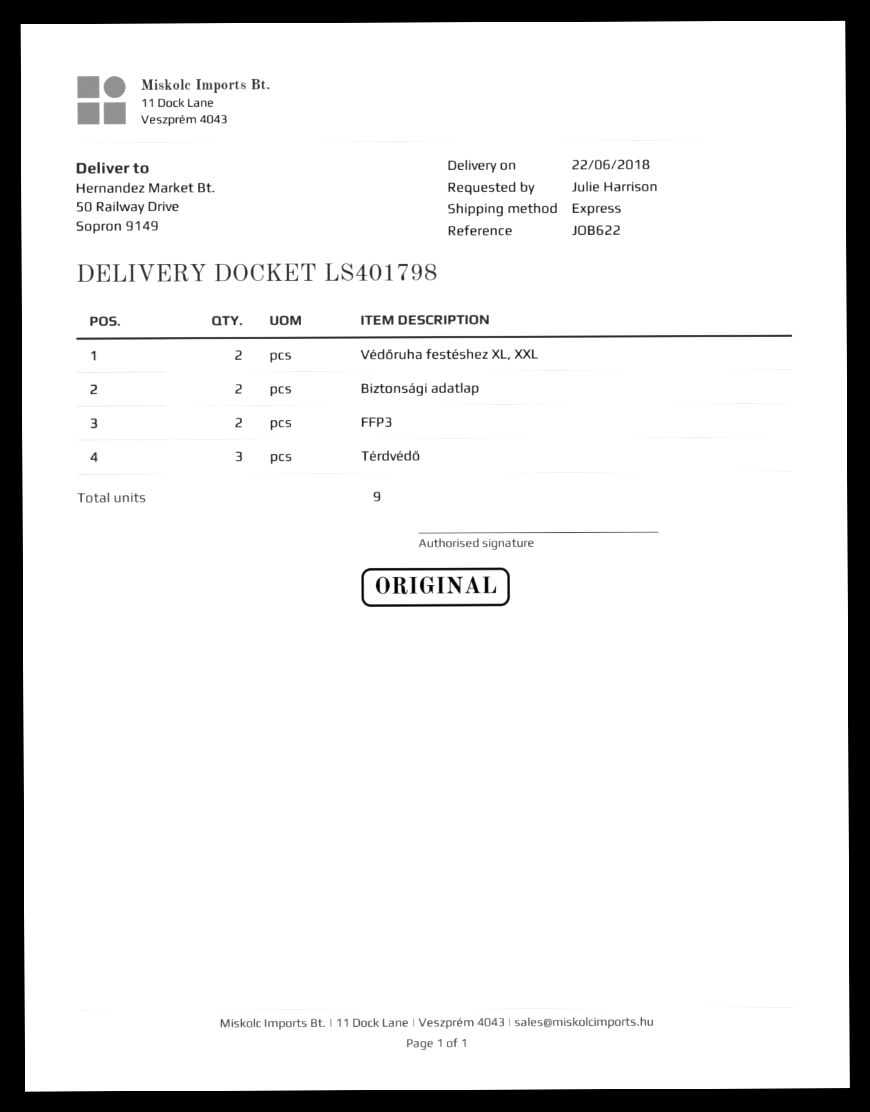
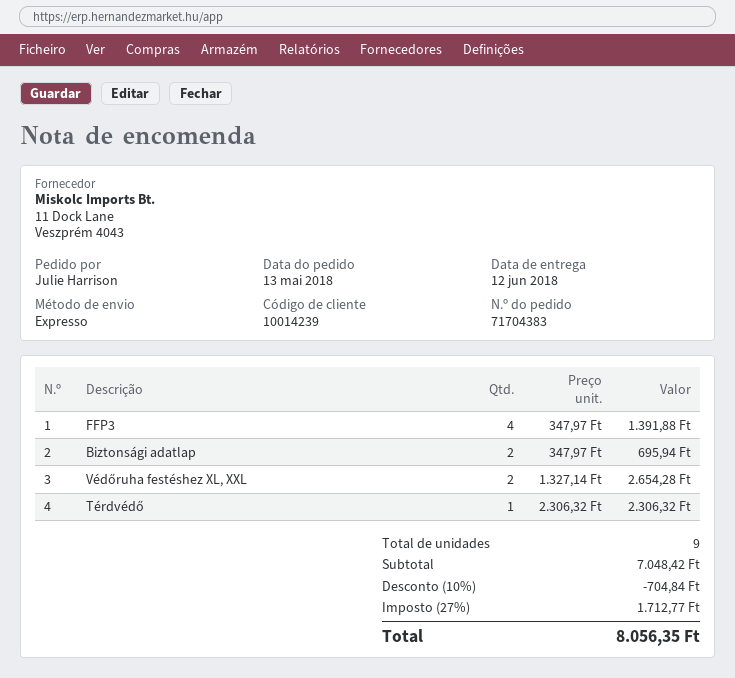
delivery date: 2018-06-22 -> 2018-06-12
FFP3: 2 -> 4
Térdvédő: 3 -> 1

